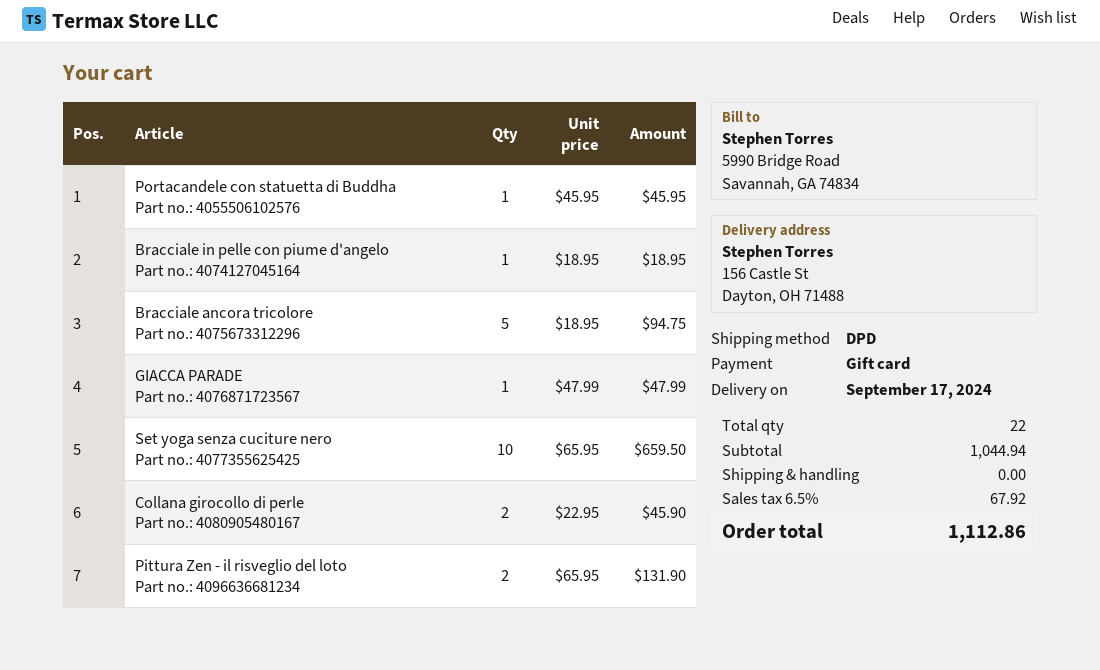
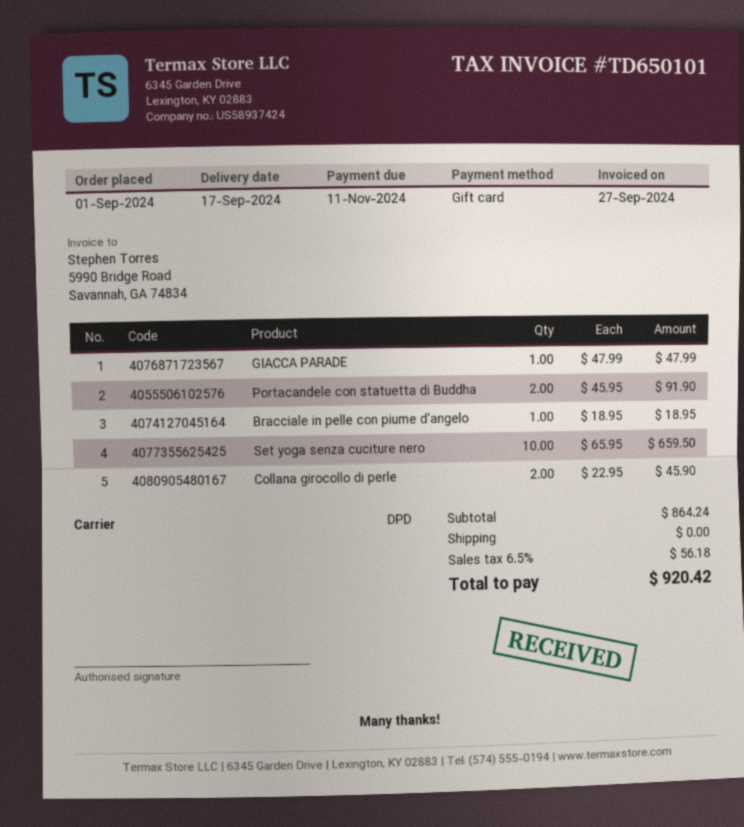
Portacandele con statuetta di Buddha: 1 x 45.95 = 45.95 -> 2 x 45.95 = 91.90
Bracciale ancora tricolore: 5 x 18.95 = 94.75 -> none
Pittura Zen - il risveglio del loto: 2 x 65.95 = 131.90 -> none
subtotal: 1044.94 -> 864.24
tax: 6.5% = 67.92 -> 6.5% = 56.18
total: 1112.86 -> 920.42

